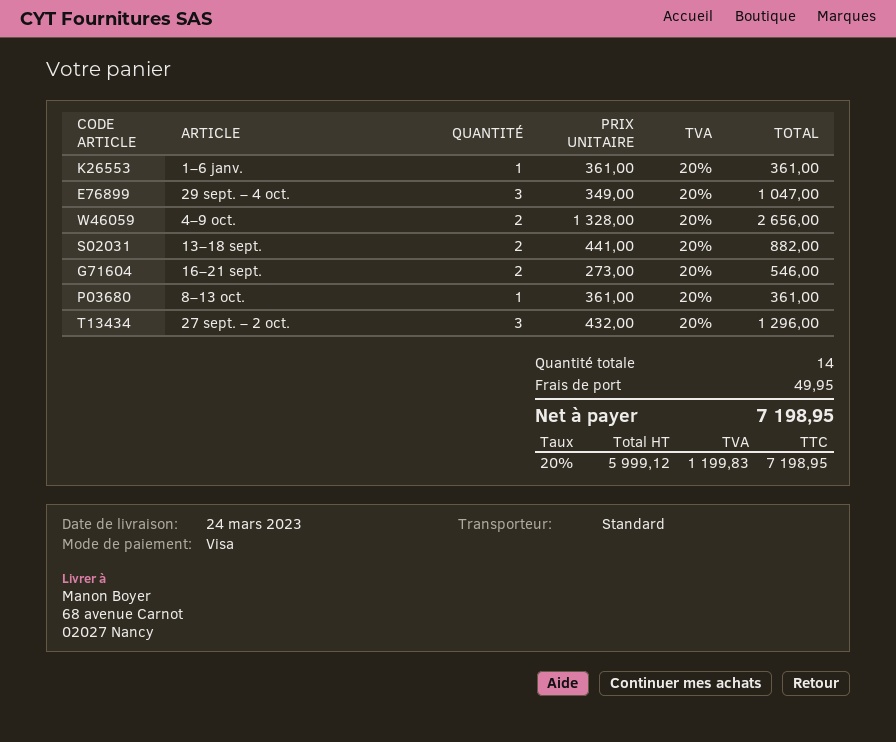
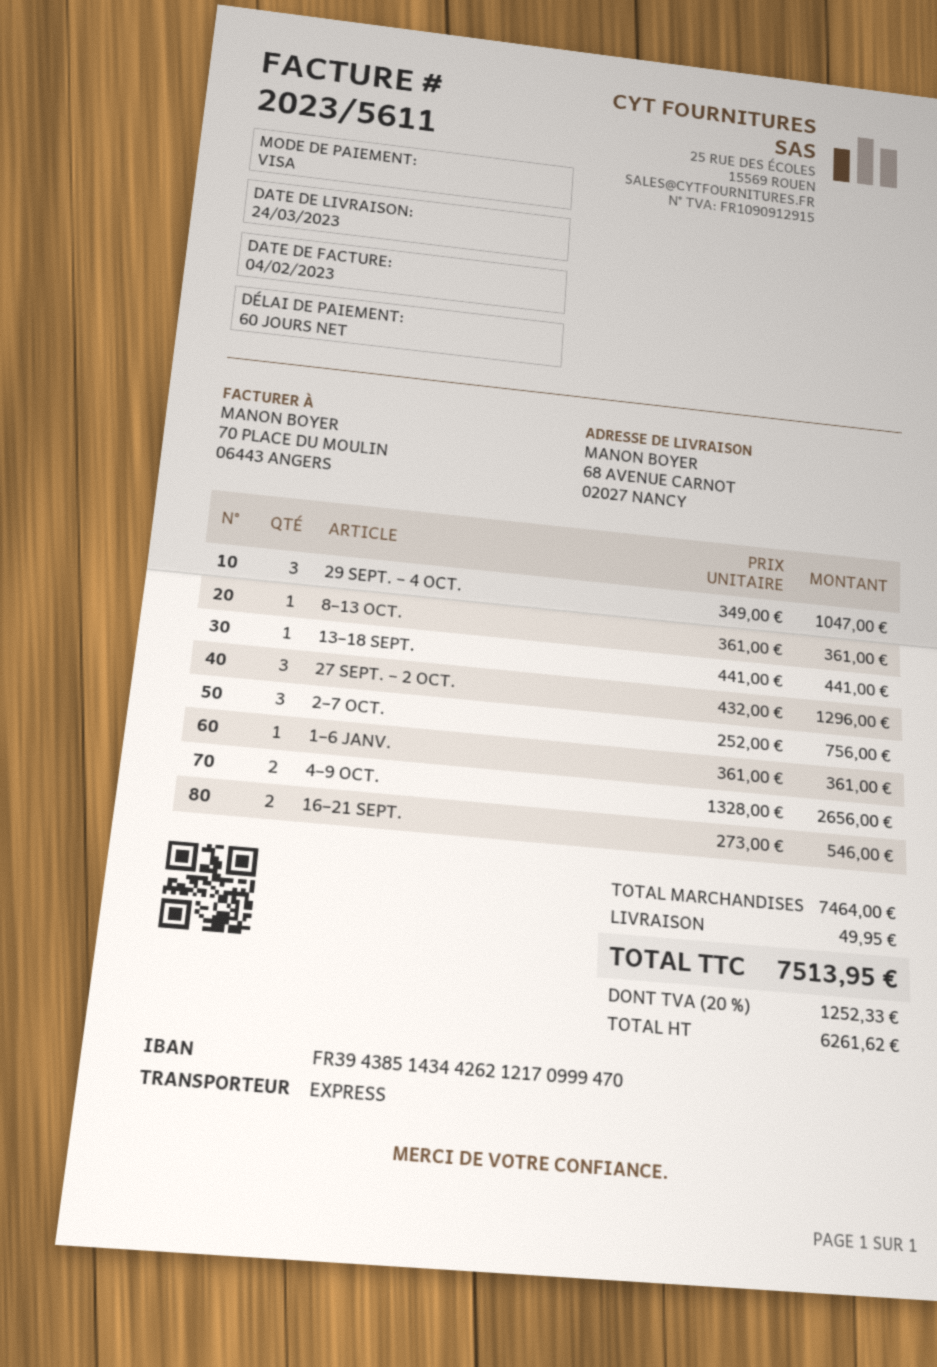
shipping method: standard -> express
13–18 sept.: 2 x 441.00 = 882.00 -> 1 x 441.00 = 441.00
2–7 OCT.: none -> 3 x 252.00 = 756.00
net: 5999.12 -> 6261.62
tax: 20% = 1199.83 -> 20% = 1252.33
total: 7198.95 -> 7513.95

